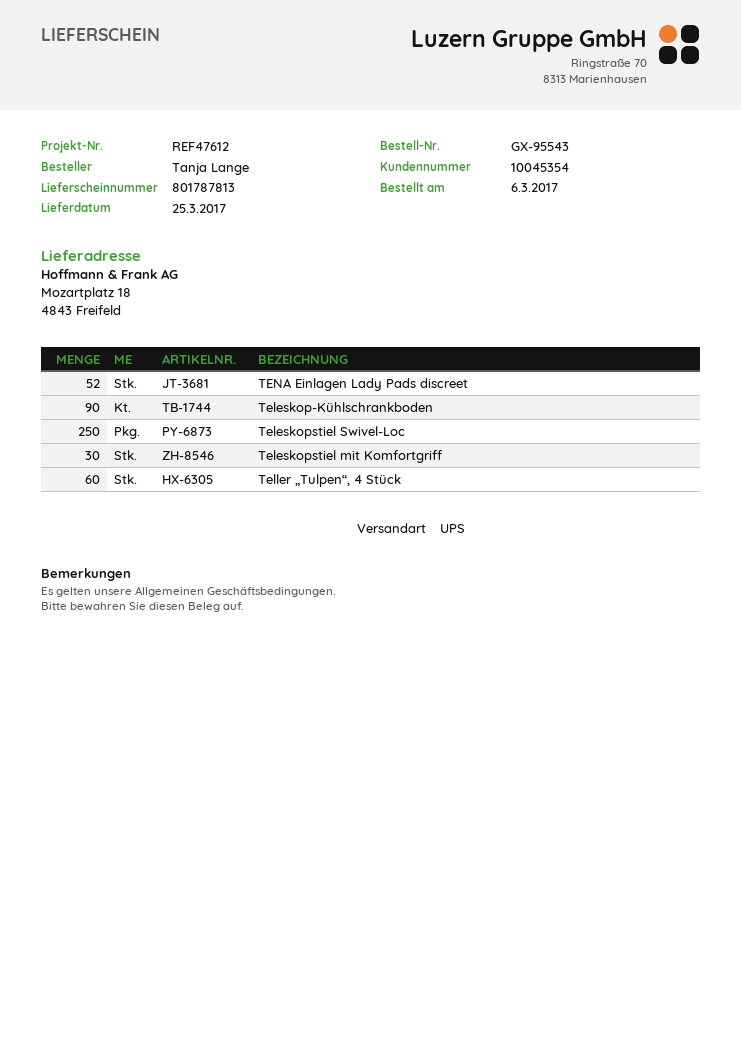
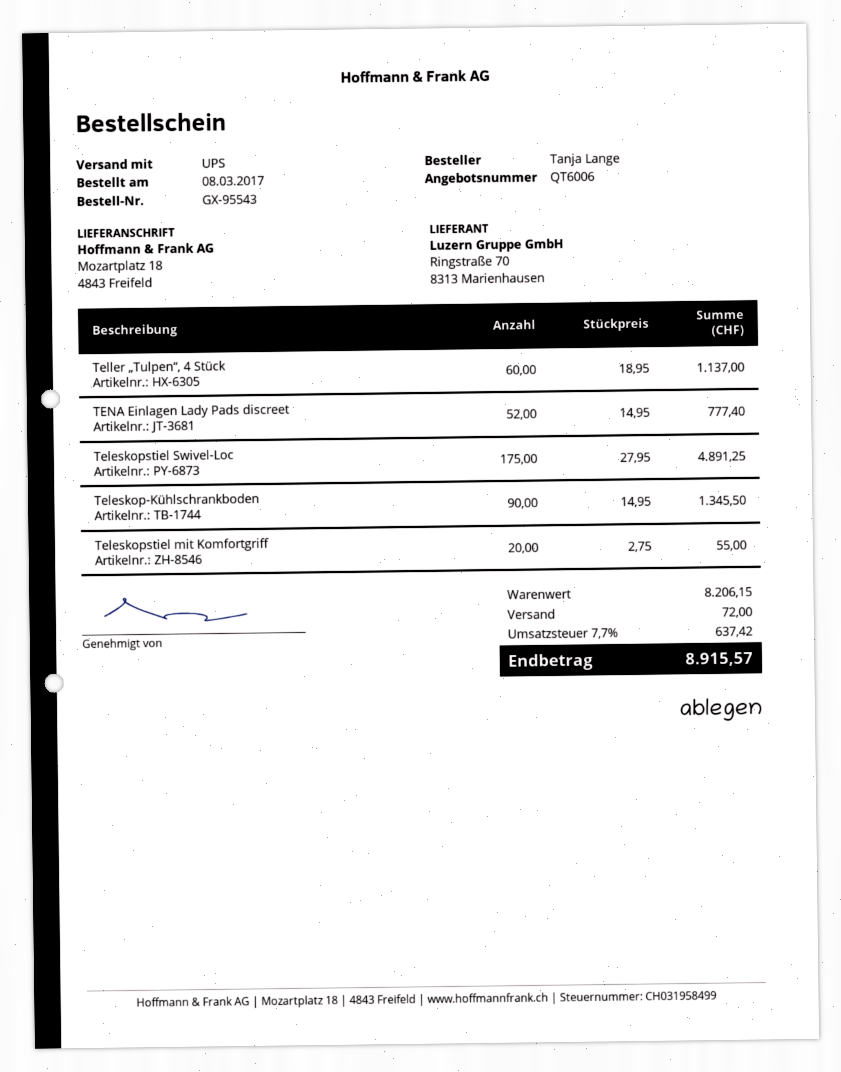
order date: 2017-03-06 -> 2017-03-08
Teleskopstiel Swivel-Loc: 250 -> 175
Teleskopstiel mit Komfortgriff: 30 -> 20

